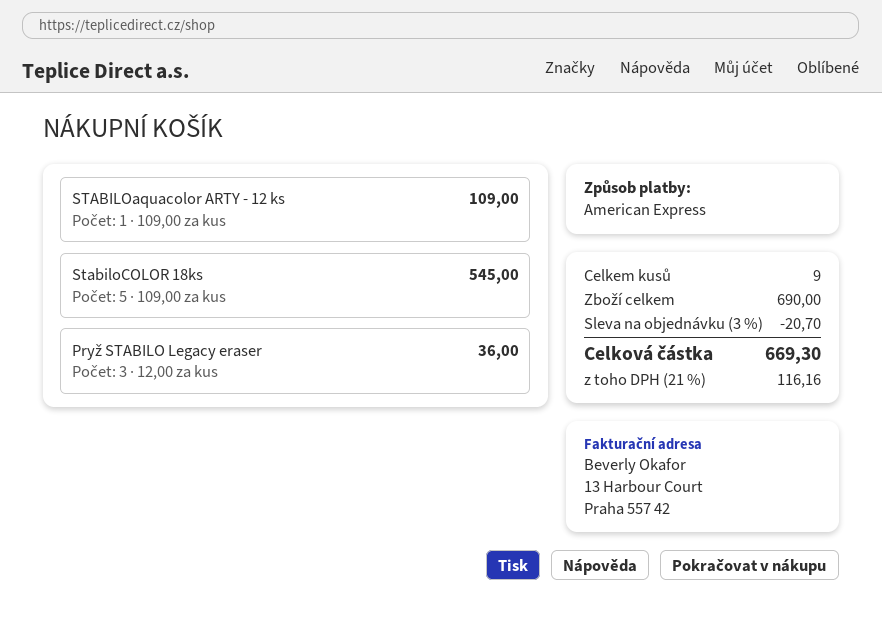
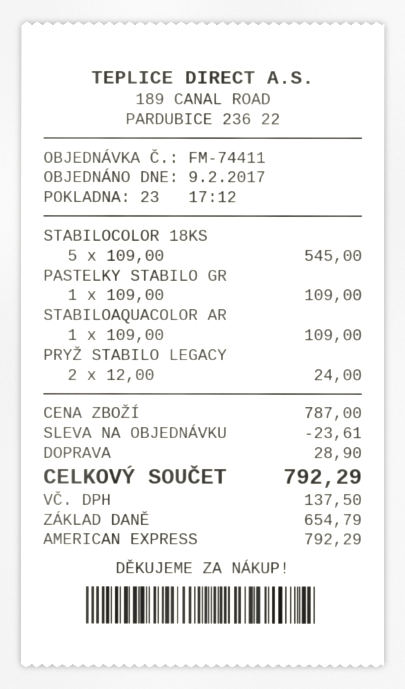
Pryž STABILO Legacy eraser: 3 x 12.00 = 36.00 -> 2 x 12.00 = 24.00
PASTELKY STABILO GR: none -> 1 x 109.00 = 109.00
subtotal: 690.00 -> 787.00
discount: 20.70 -> 23.61
shipping: none -> 28.90
tax: 116.16 -> 137.50
total: 669.30 -> 792.29

